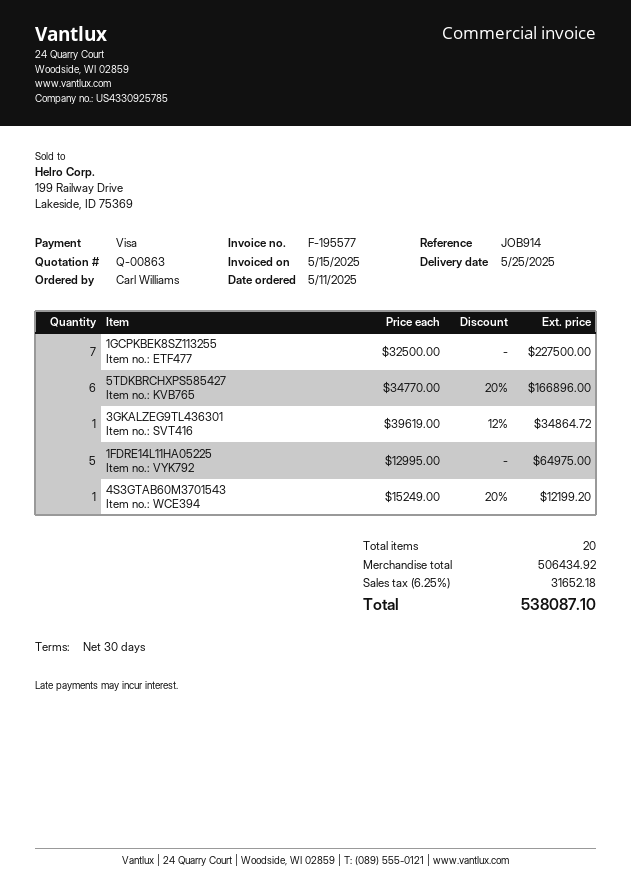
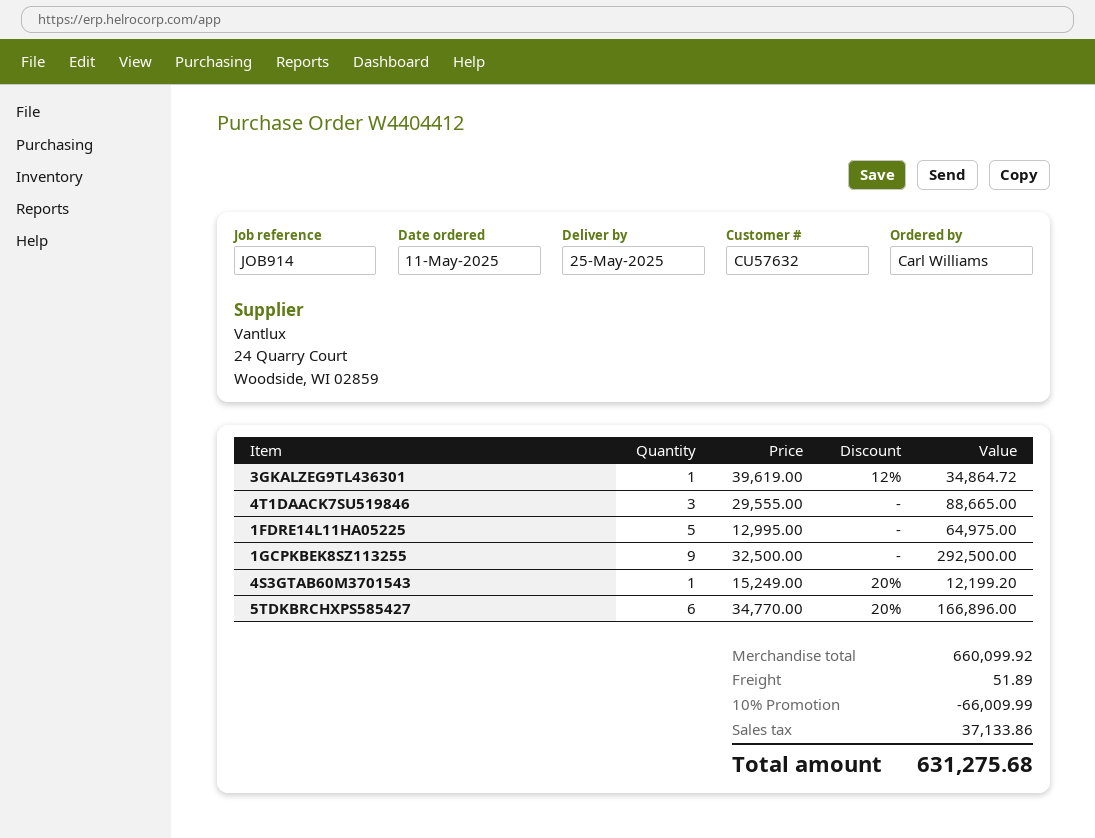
1GCPKBEK8SZ113255: 7 x 32500.00 = 227500.00 -> 9 x 32500.00 = 292500.00
4T1DAACK7SU519846: none -> 3 x 29555.00 = 88665.00
subtotal: 506434.92 -> 660099.92
discount: none -> 10% = 66009.99
shipping: none -> 51.89
tax: 31652.18 -> 37133.86
total: 538087.10 -> 631275.68

